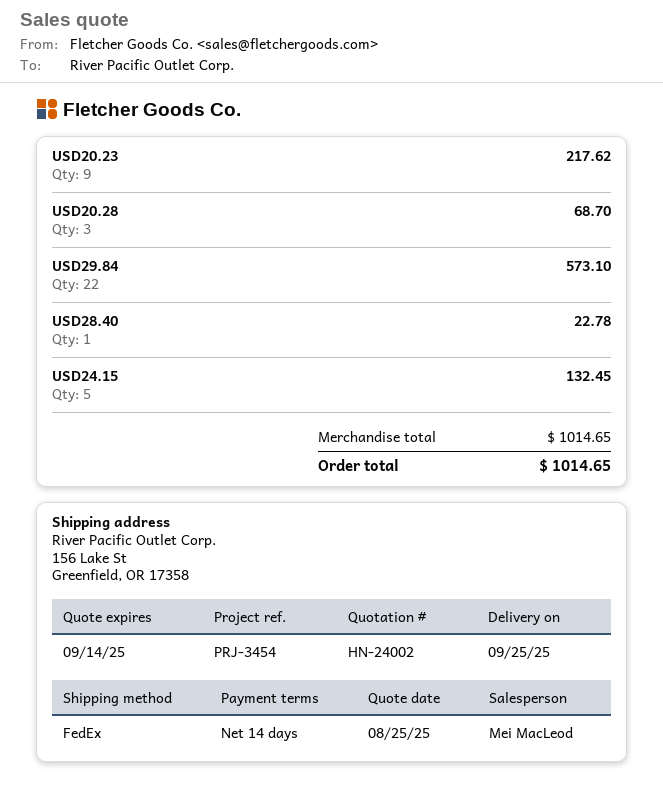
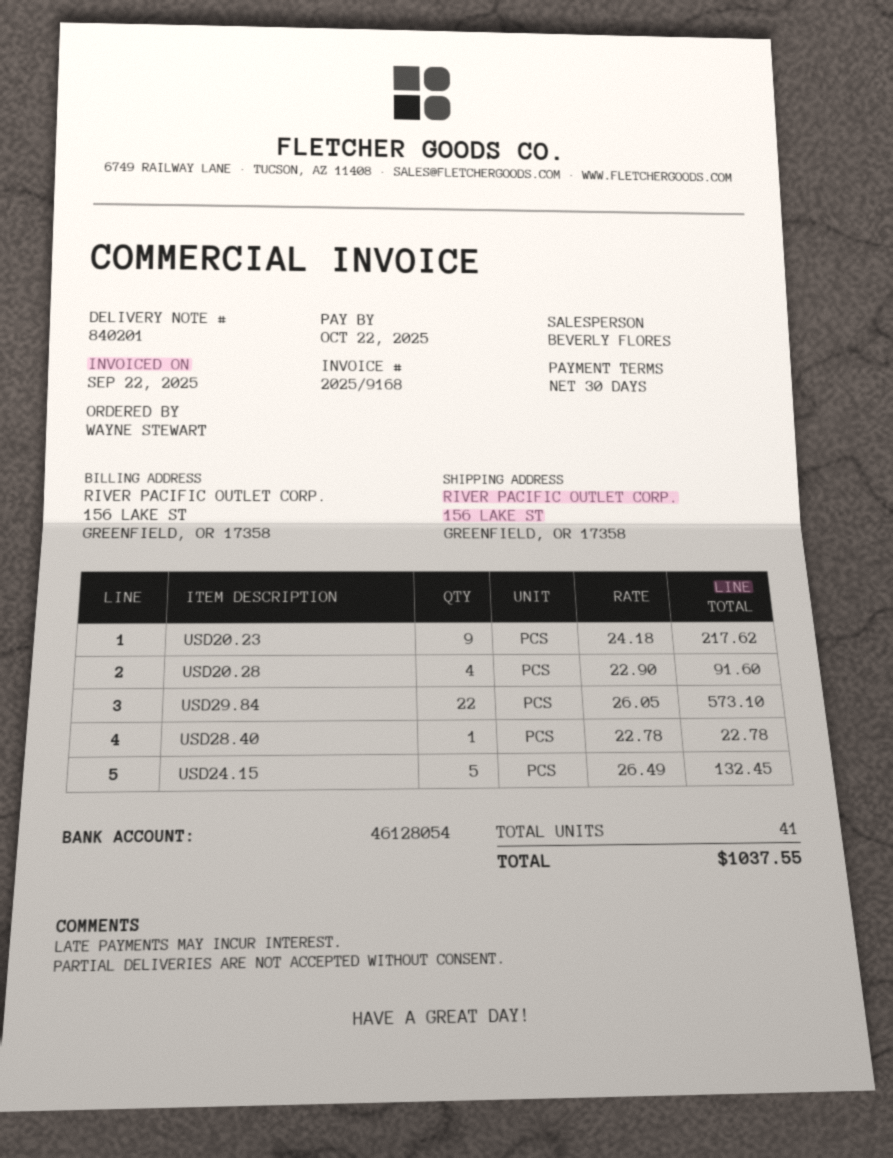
payment terms: 14 days -> 30 days
sales rep: Mei MacLeod -> BEVERLY FLORES
USD20.28: 3 for 68.70 -> 4 for 91.60
total: 1014.65 -> 1037.55

